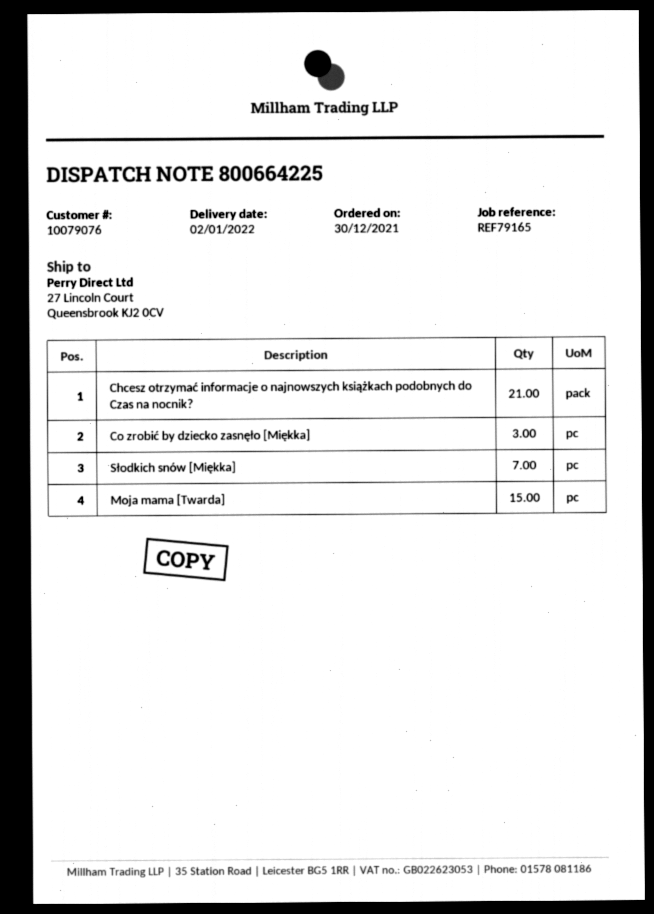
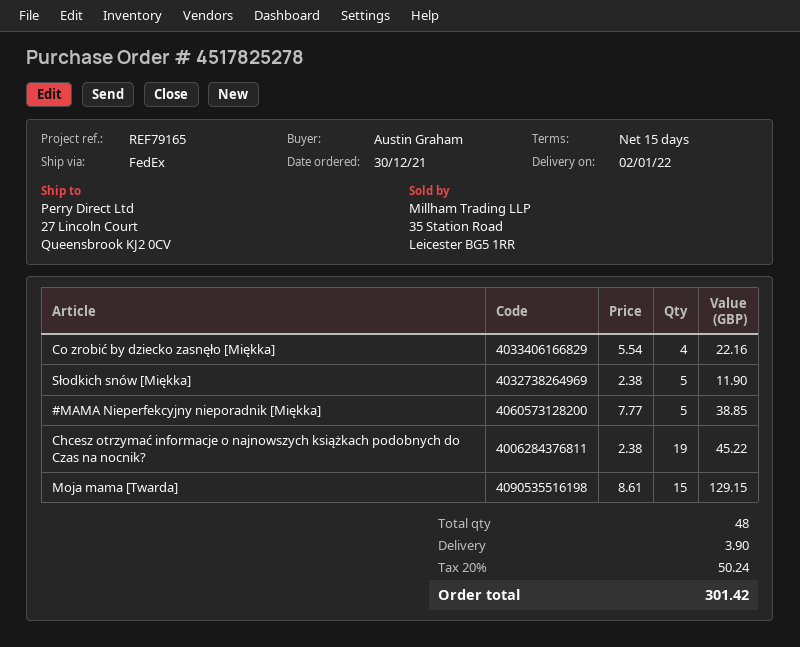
Chcesz otrzymać informacje o najnowszych książkach podobnych do Czas na nocnik?: 21 -> 19
Co zrobić by dziecko zasnęło [Miękka]: 3 -> 4
Słodkich snów [Miękka]: 7 -> 5
#MAMA Nieperfekcyjny nieporadnik [Miękka]: none -> 5

